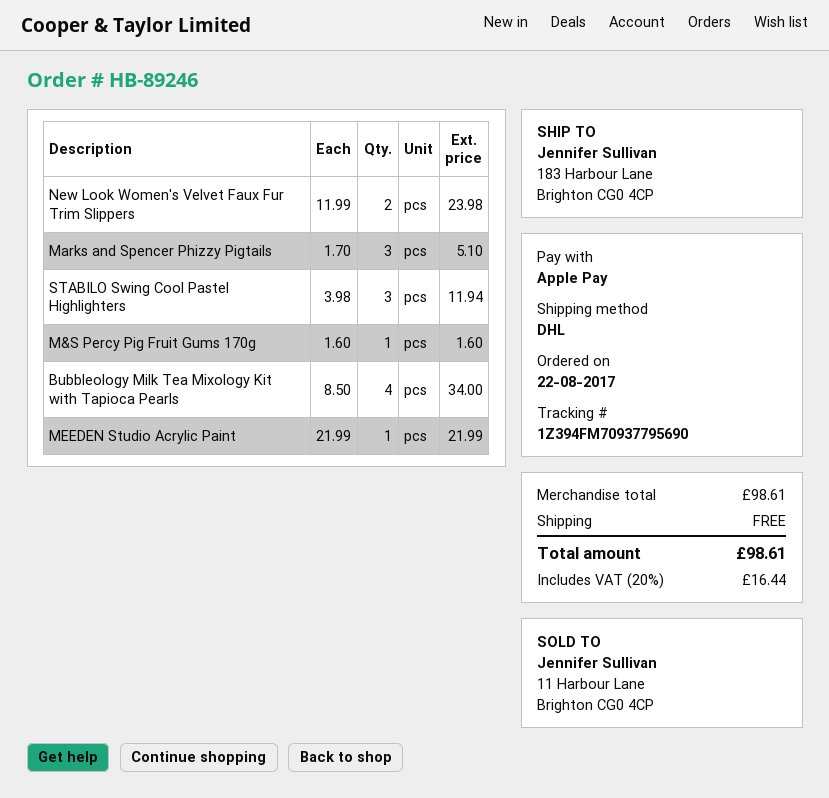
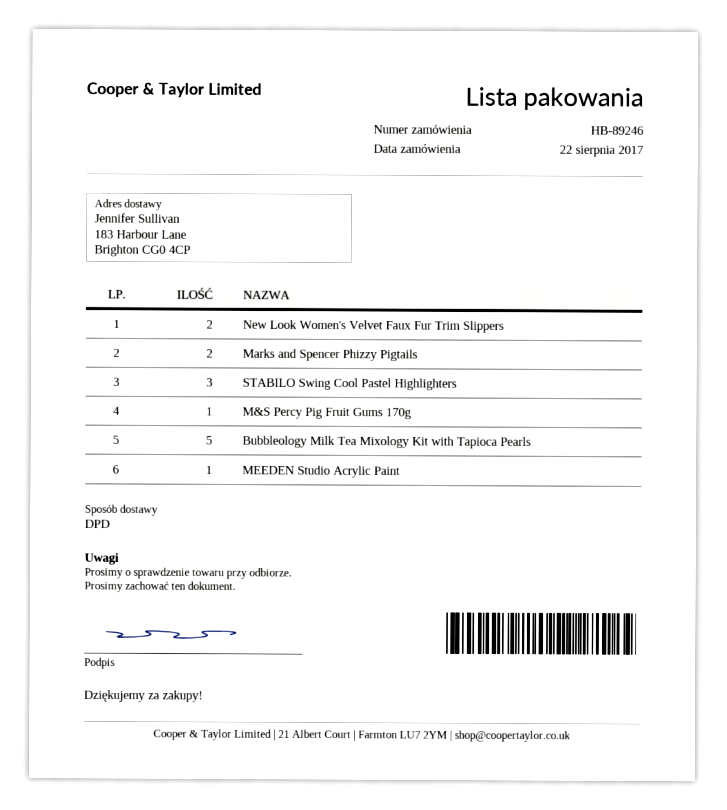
shipping method: DHL -> DPD
Marks and Spencer Phizzy Pigtails: 3 -> 2
Bubbleology Milk Tea Mixology Kit with Tapioca Pearls: 4 -> 5

